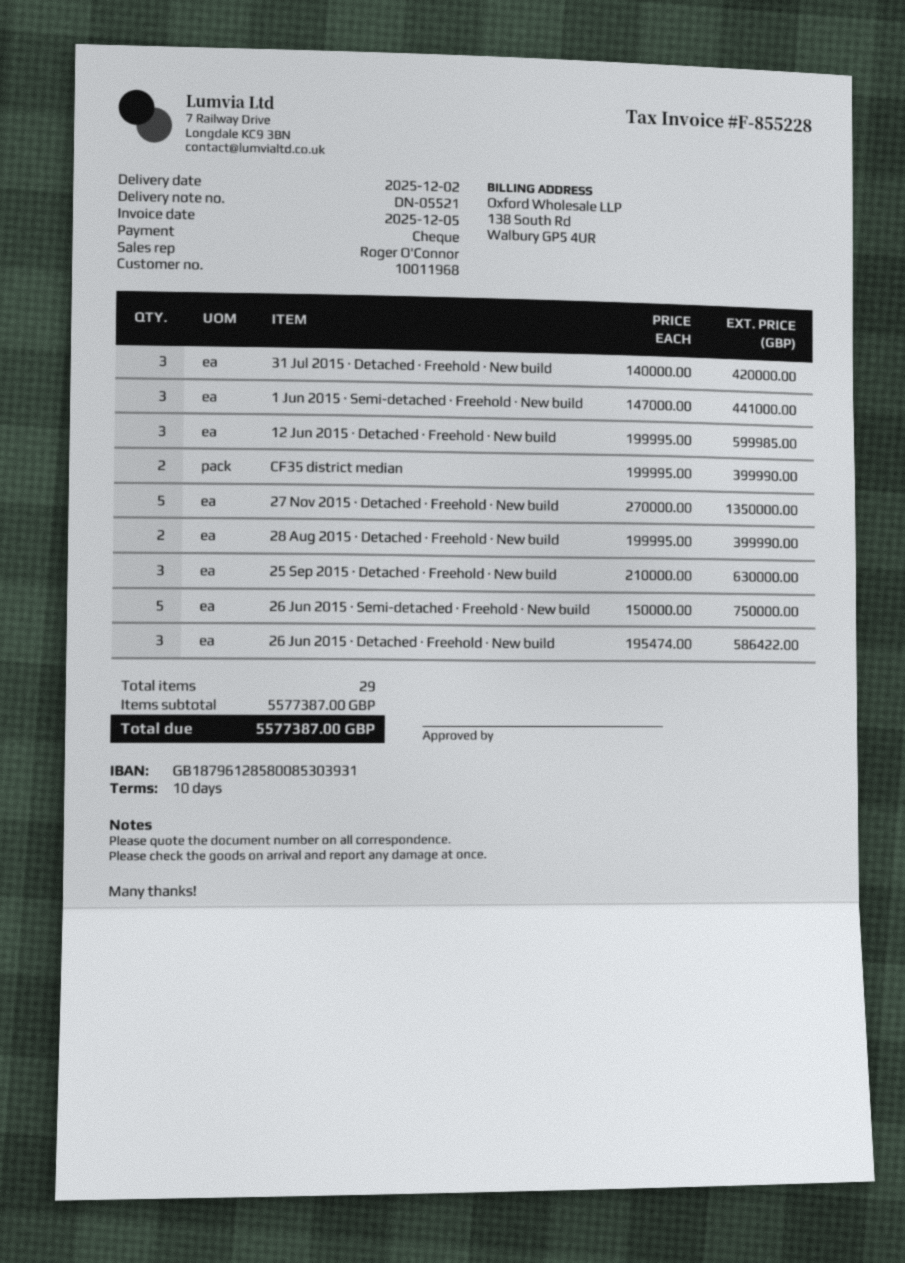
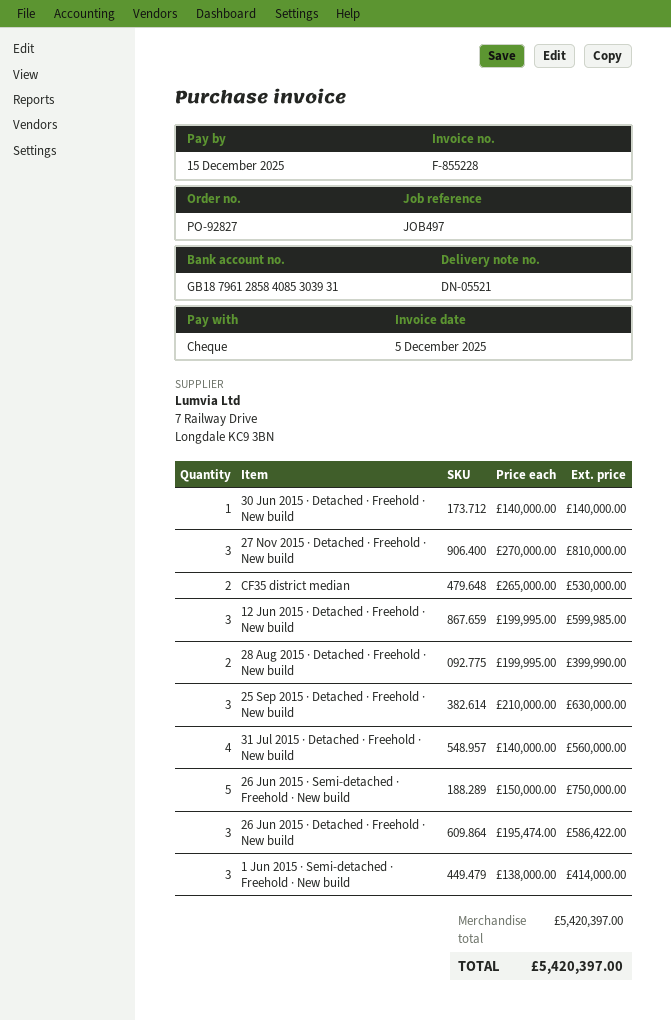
bank account: GB18796128580085303931 -> GB18796128584085303931
31 Jul 2015 · Detached · Freehold · New build: 3 x 140000.00 = 420000.00 -> 4 x 140000.00 = 560000.00
1 Jun 2015 · Semi-detached · Freehold · New build: 3 x 147000.00 = 441000.00 -> 3 x 138000.00 = 414000.00
CF35 district median: 2 x 199995.00 = 399990.00 -> 2 x 265000.00 = 530000.00
27 Nov 2015 · Detached · Freehold · New build: 5 x 270000.00 = 1350000.00 -> 3 x 270000.00 = 810000.00
30 Jun 2015 · Detached · Freehold · New build: none -> 1 x 140000.00 = 140000.00
subtotal: 5577387.00 -> 5420397.00
total: 5577387.00 -> 5420397.00

